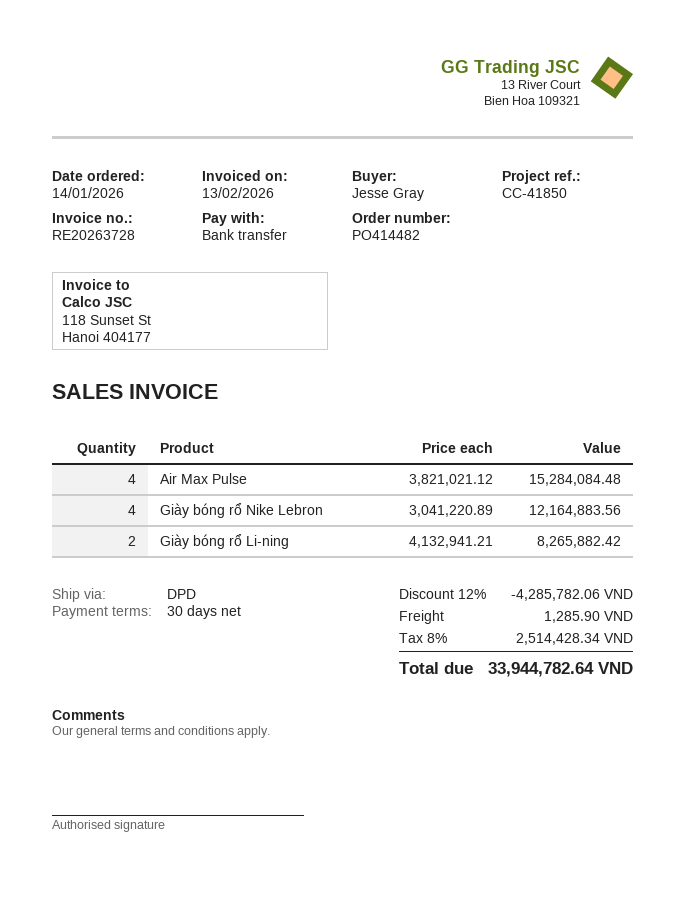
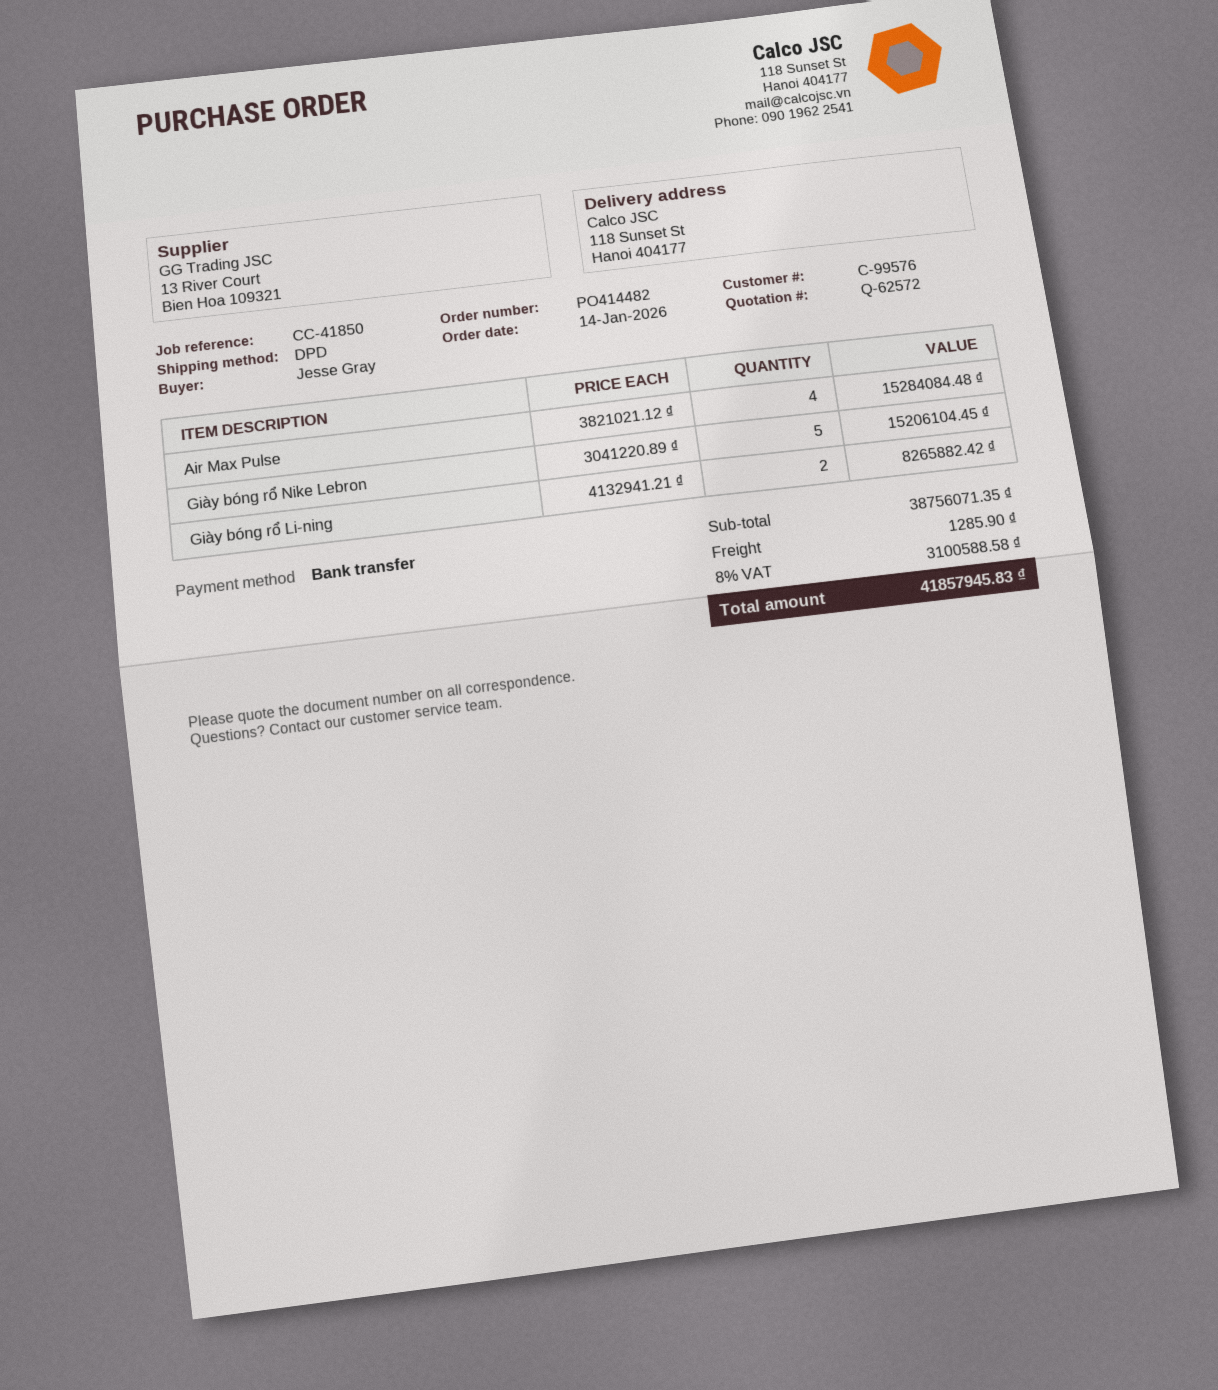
Giày bóng rổ Nike Lebron: 4 x 3041220.89 = 12164883.56 -> 5 x 3041220.89 = 15206104.45
discount: 12% = 4285782.06 -> none
tax: 8% = 2514428.34 -> 8% = 3100588.58
total: 33944782.64 -> 41857945.83

